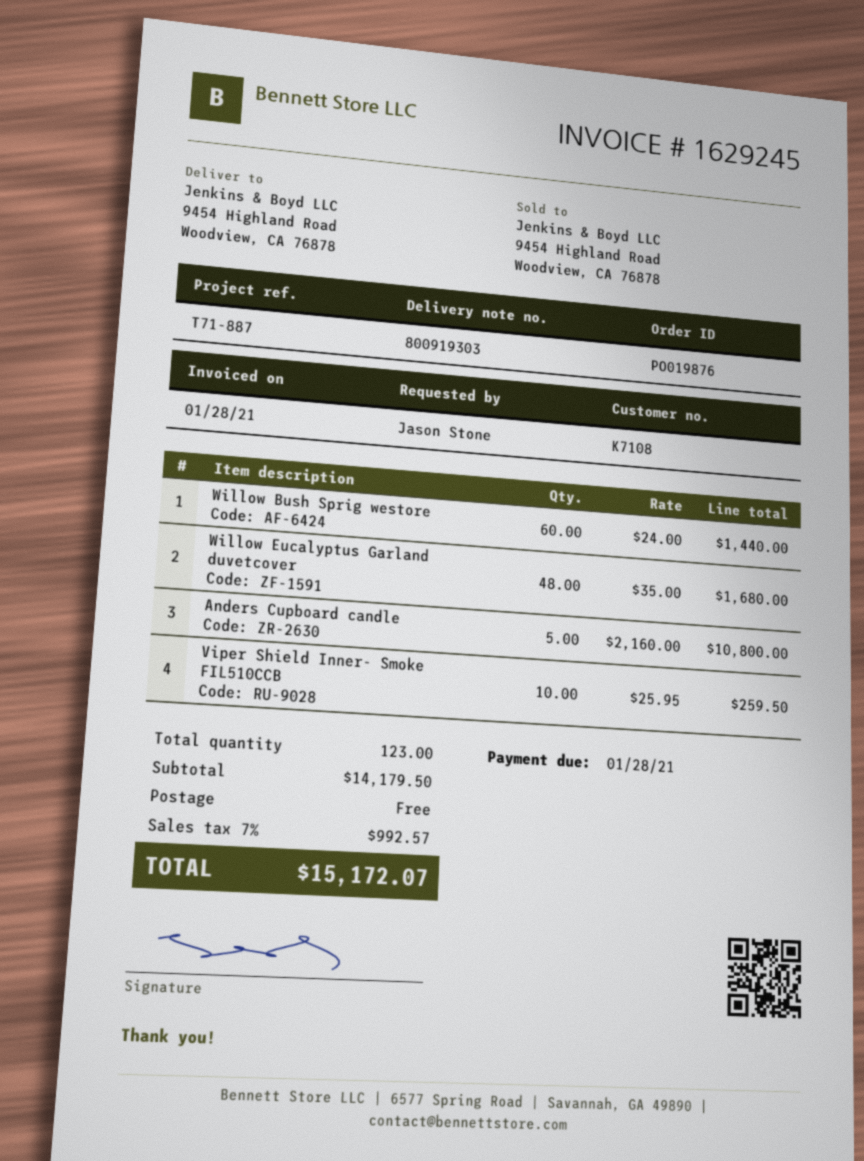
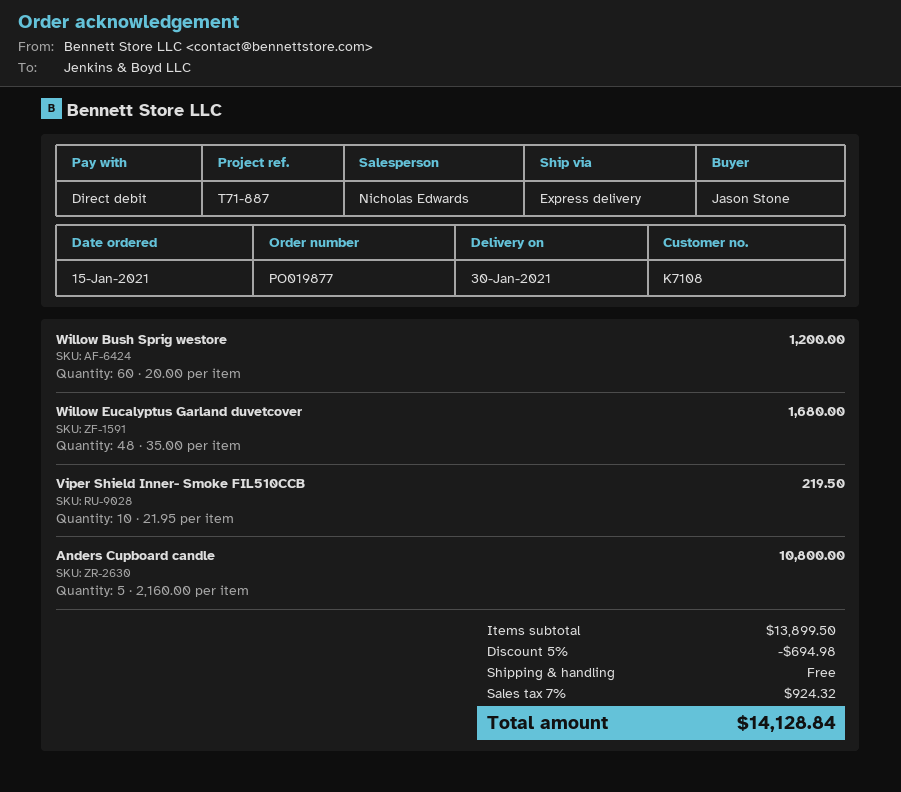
order number: PO019876 -> PO019877
Willow Bush Sprig westore: 60 x 24.00 = 1440.00 -> 60 x 20.00 = 1200.00
Viper Shield Inner- Smoke FIL510CCB: 10 x 25.95 = 259.50 -> 10 x 21.95 = 219.50
subtotal: 14179.50 -> 13899.50
discount: none -> 5% = 694.98
tax: 7% = 992.57 -> 7% = 924.32
total: 15172.07 -> 14128.84

